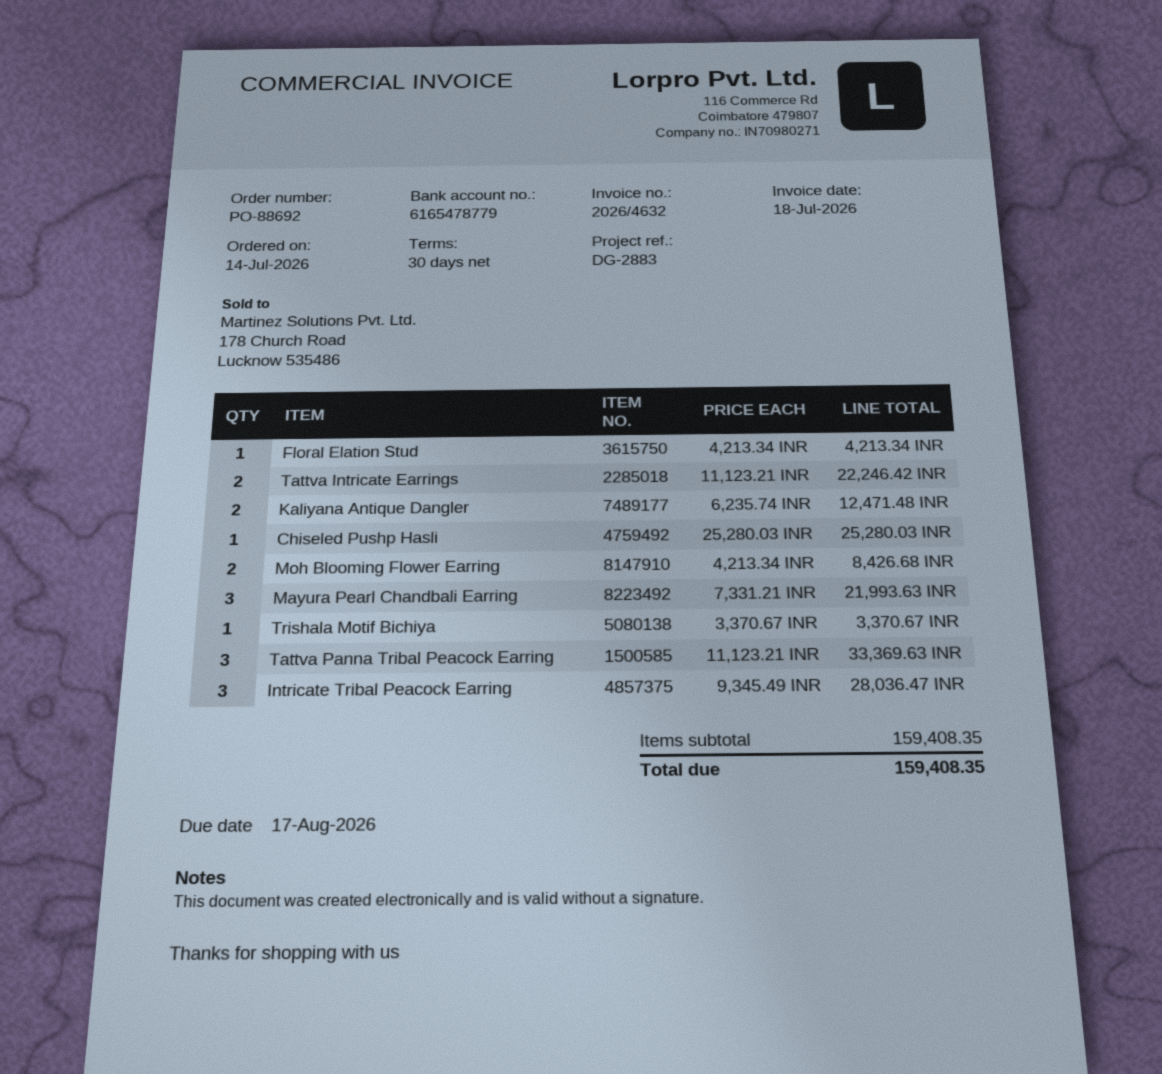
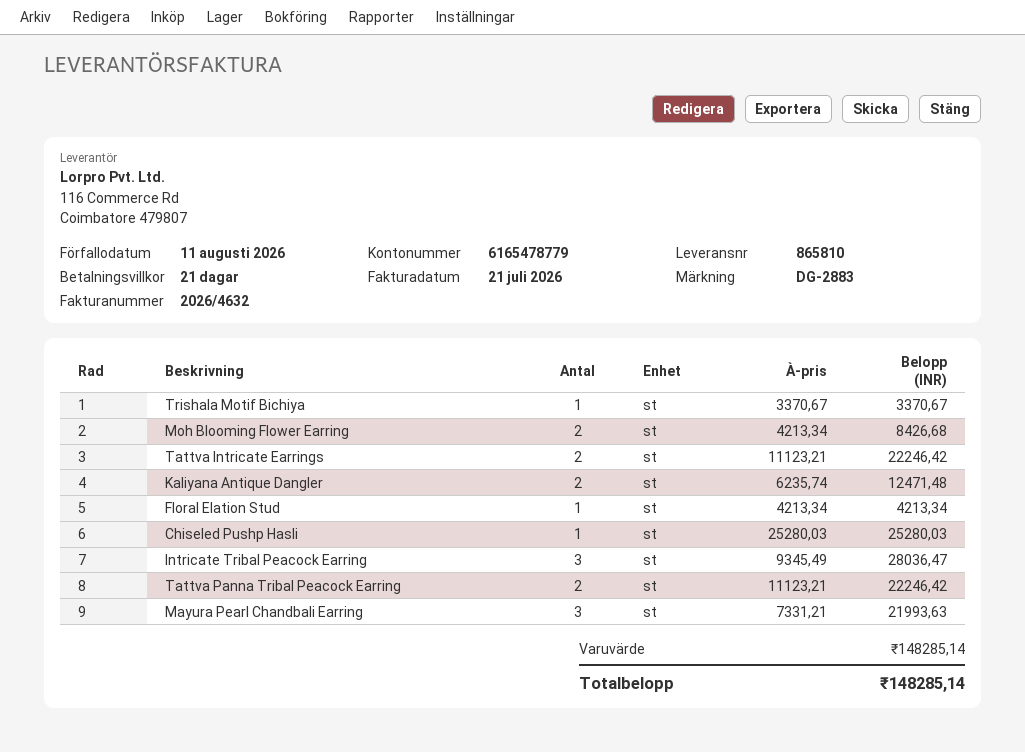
invoice date: 2026-07-18 -> 2026-07-21
payment terms: 30 days -> 21 days
due date: 2026-08-17 -> 2026-08-11
Tattva Panna Tribal Peacock Earring: 3 x 11123.21 = 33369.63 -> 2 x 11123.21 = 22246.42
subtotal: 159408.35 -> 148285.14
total: 159408.35 -> 148285.14

